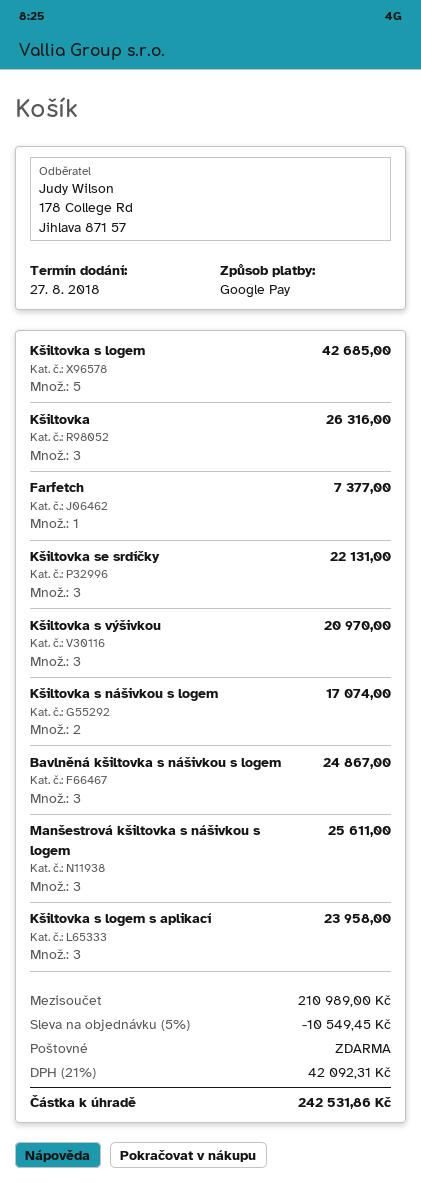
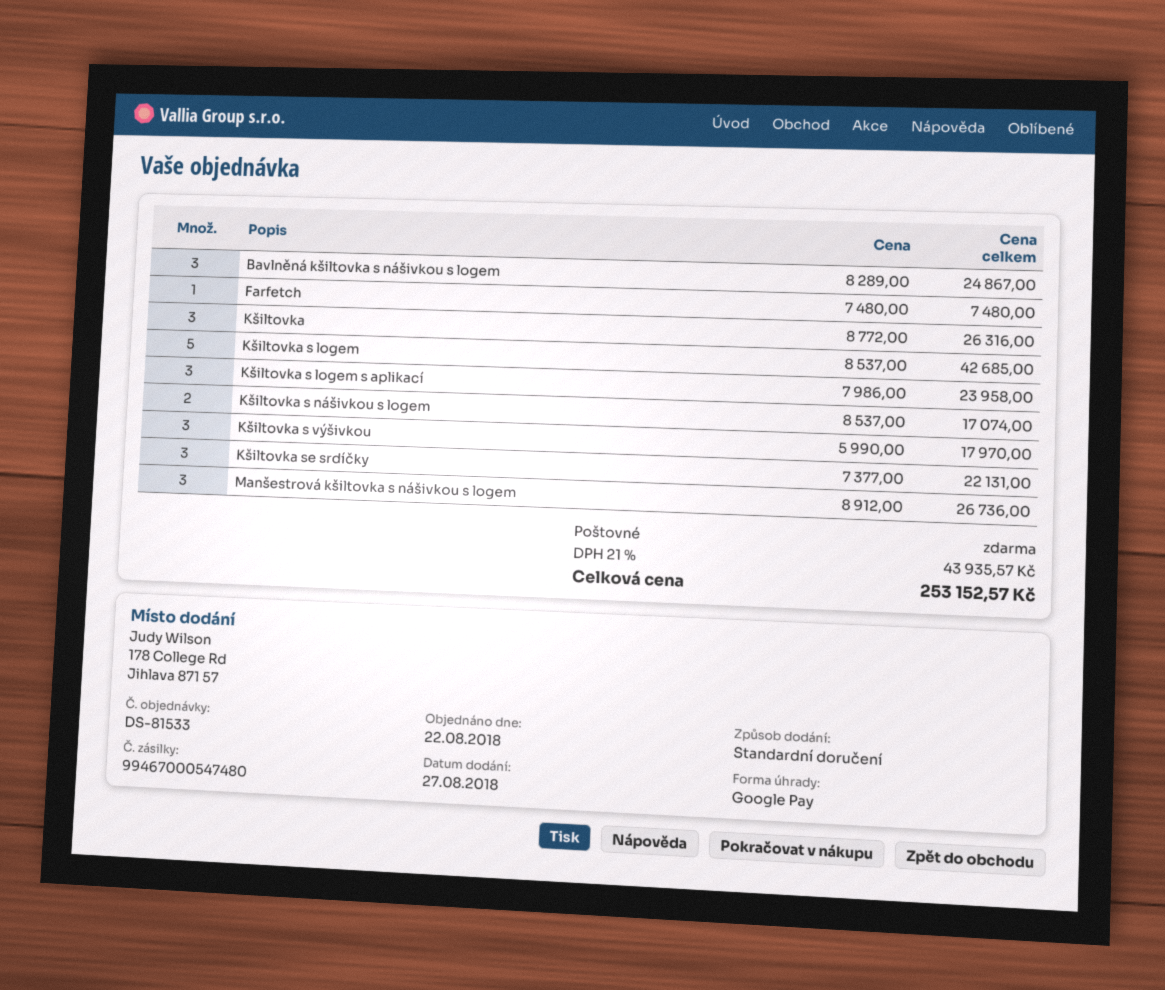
Farfetch: 1 for 7377.00 -> 1 for 7480.00
Kšiltovka s výšivkou: 3 for 20970.00 -> 3 for 17970.00
Manšestrová kšiltovka s nášivkou s logem: 3 for 25611.00 -> 3 for 26736.00
discount: 5% = 10549.45 -> none
tax: 21% = 42092.31 -> 21% = 43935.57
total: 242531.86 -> 253152.57

